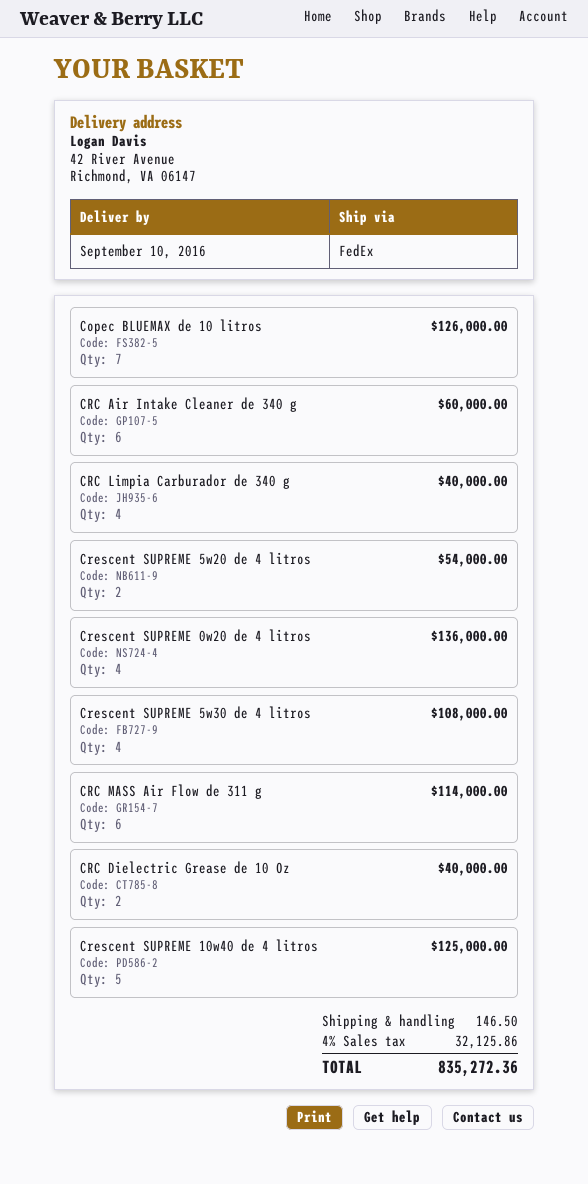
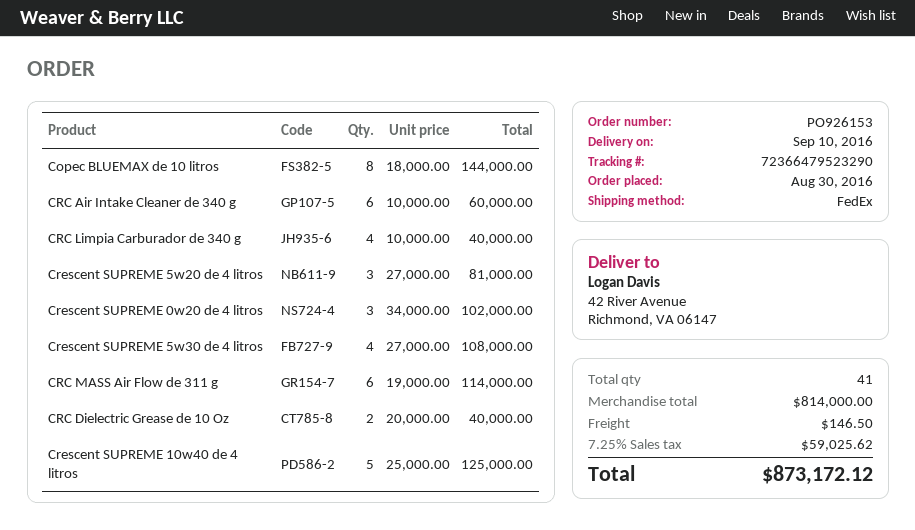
Copec BLUEMAX de 10 litros: 7 for 126000.00 -> 8 for 144000.00
Crescent SUPREME 5w20 de 4 litros: 2 for 54000.00 -> 3 for 81000.00
Crescent SUPREME 0w20 de 4 litros: 4 for 136000.00 -> 3 for 102000.00
tax: 4% = 32125.86 -> 7.25% = 59025.62
total: 835272.36 -> 873172.12

